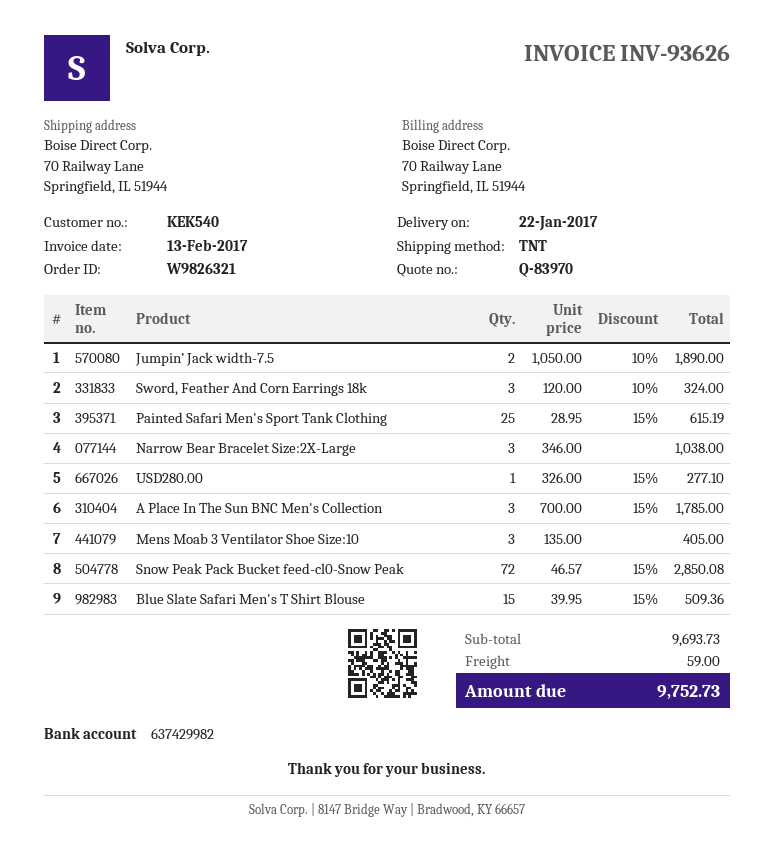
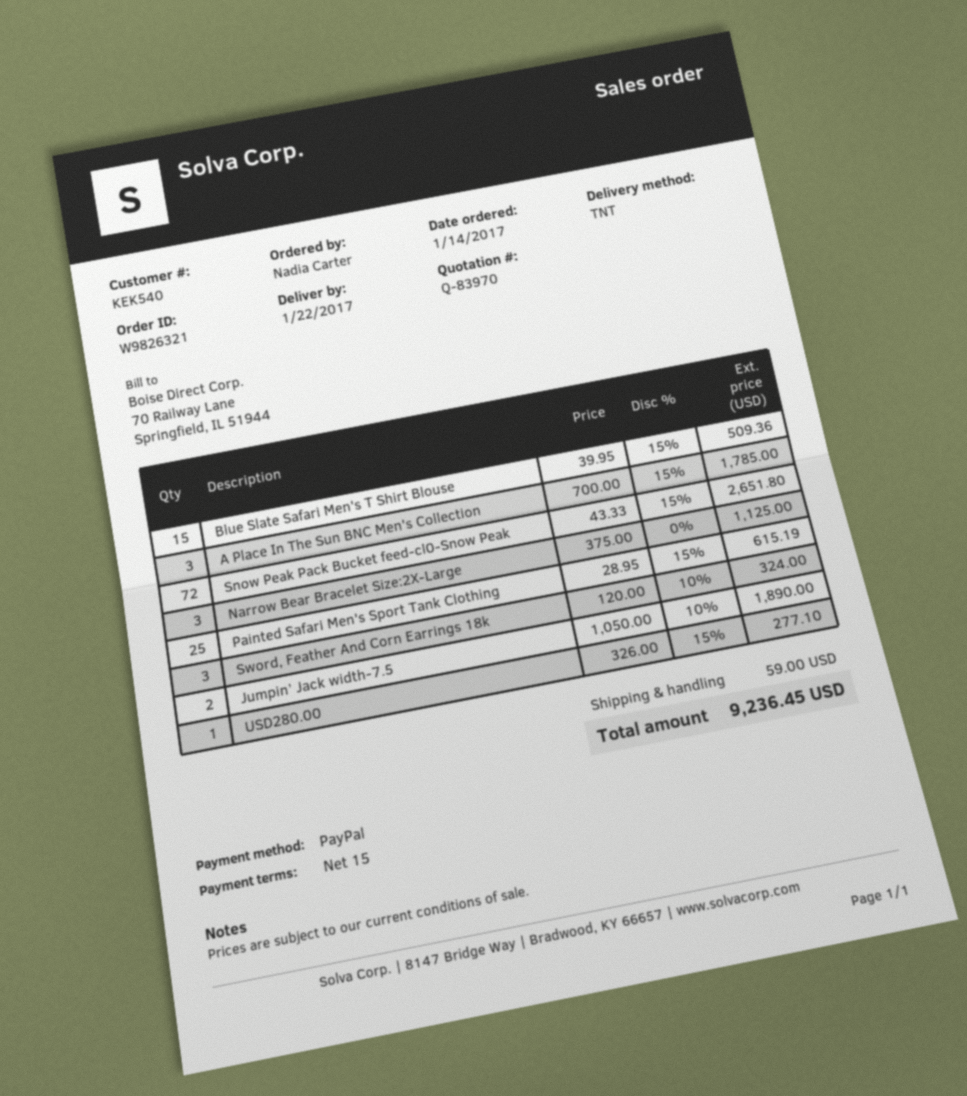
Narrow Bear Bracelet Size:2X-Large: 3 x 346.00 = 1038.00 -> 3 x 375.00 = 1125.00
Mens Moab 3 Ventilator Shoe Size:10: 3 x 135.00 = 405.00 -> none
Snow Peak Pack Bucket feed-cl0-Snow Peak: 72 x 46.57 - 15% = 2850.08 -> 72 x 43.33 - 15% = 2651.80
total: 9752.73 -> 9236.45

